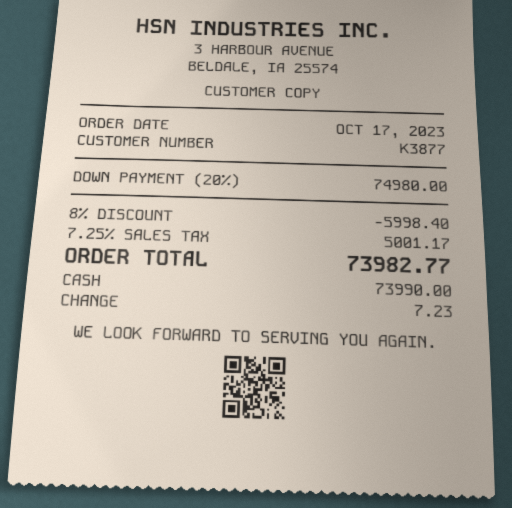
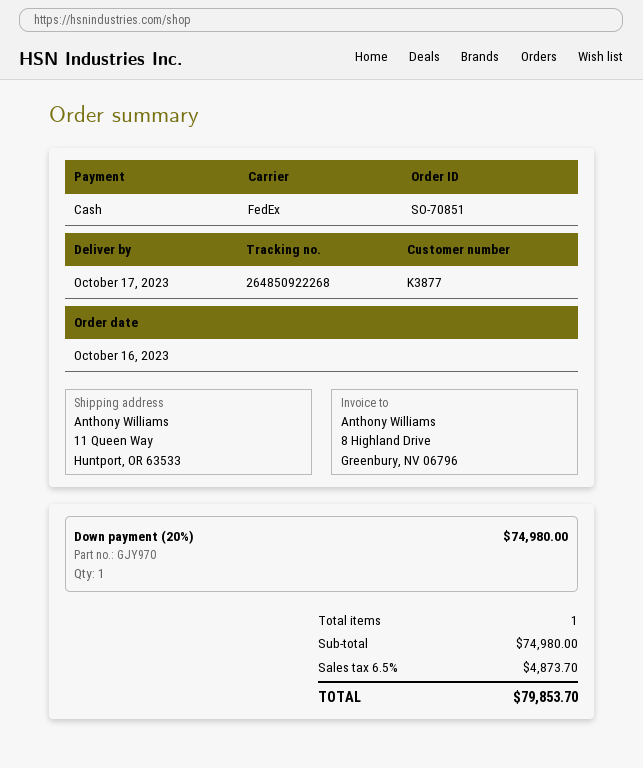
order date: 2023-10-17 -> 2023-10-16
discount: 8% = 5998.40 -> none
tax: 7.25% = 5001.17 -> 6.5% = 4873.70
total: 73982.77 -> 79853.70

